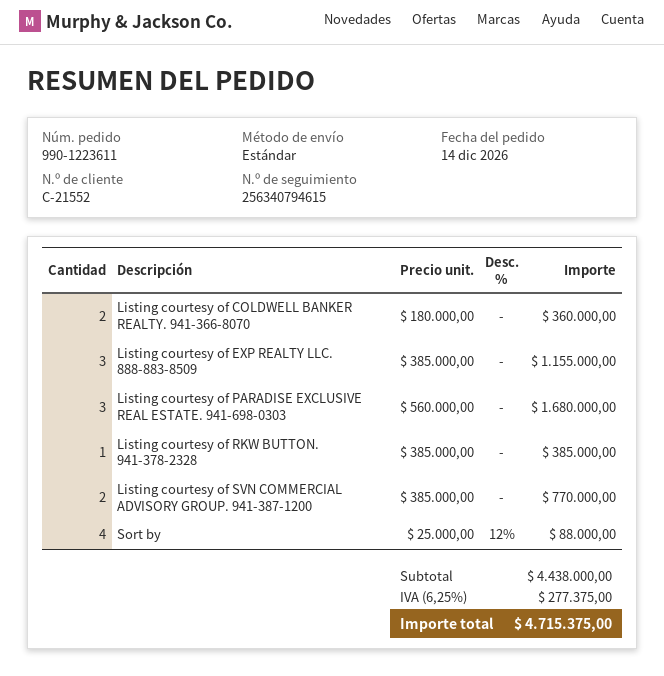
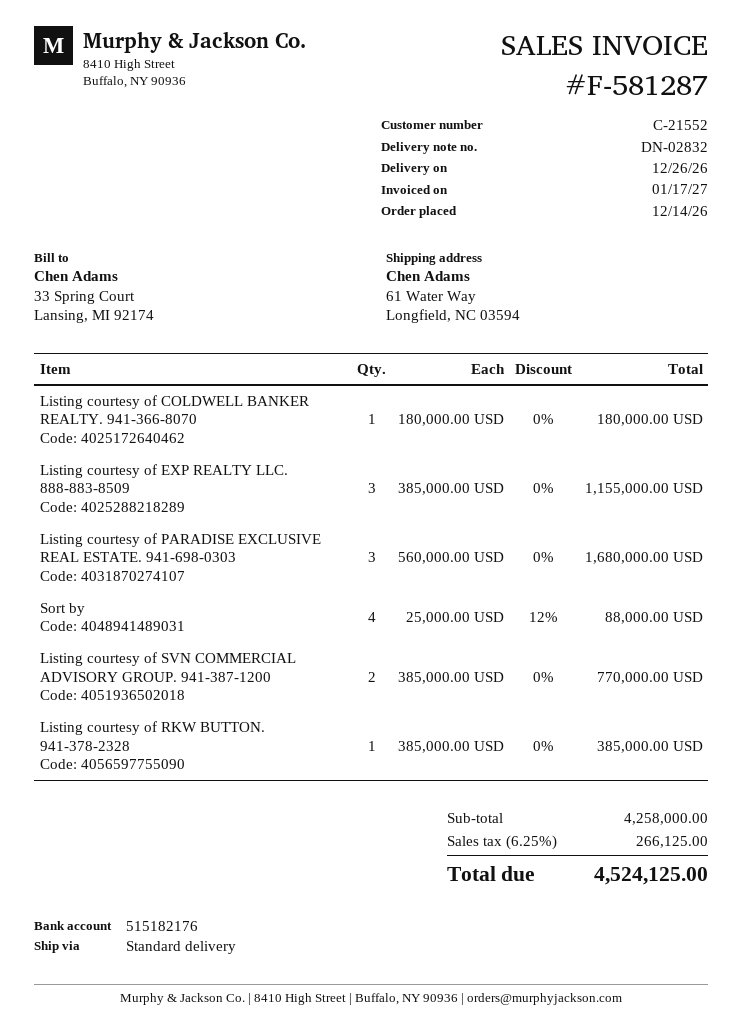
Listing courtesy of COLDWELL BANKER REALTY. 941-366-8070: 2 x 180000.00 = 360000.00 -> 1 x 180000.00 = 180000.00
subtotal: 4438000.00 -> 4258000.00
tax: 6.25% = 277375.00 -> 6.25% = 266125.00
total: 4715375.00 -> 4524125.00

